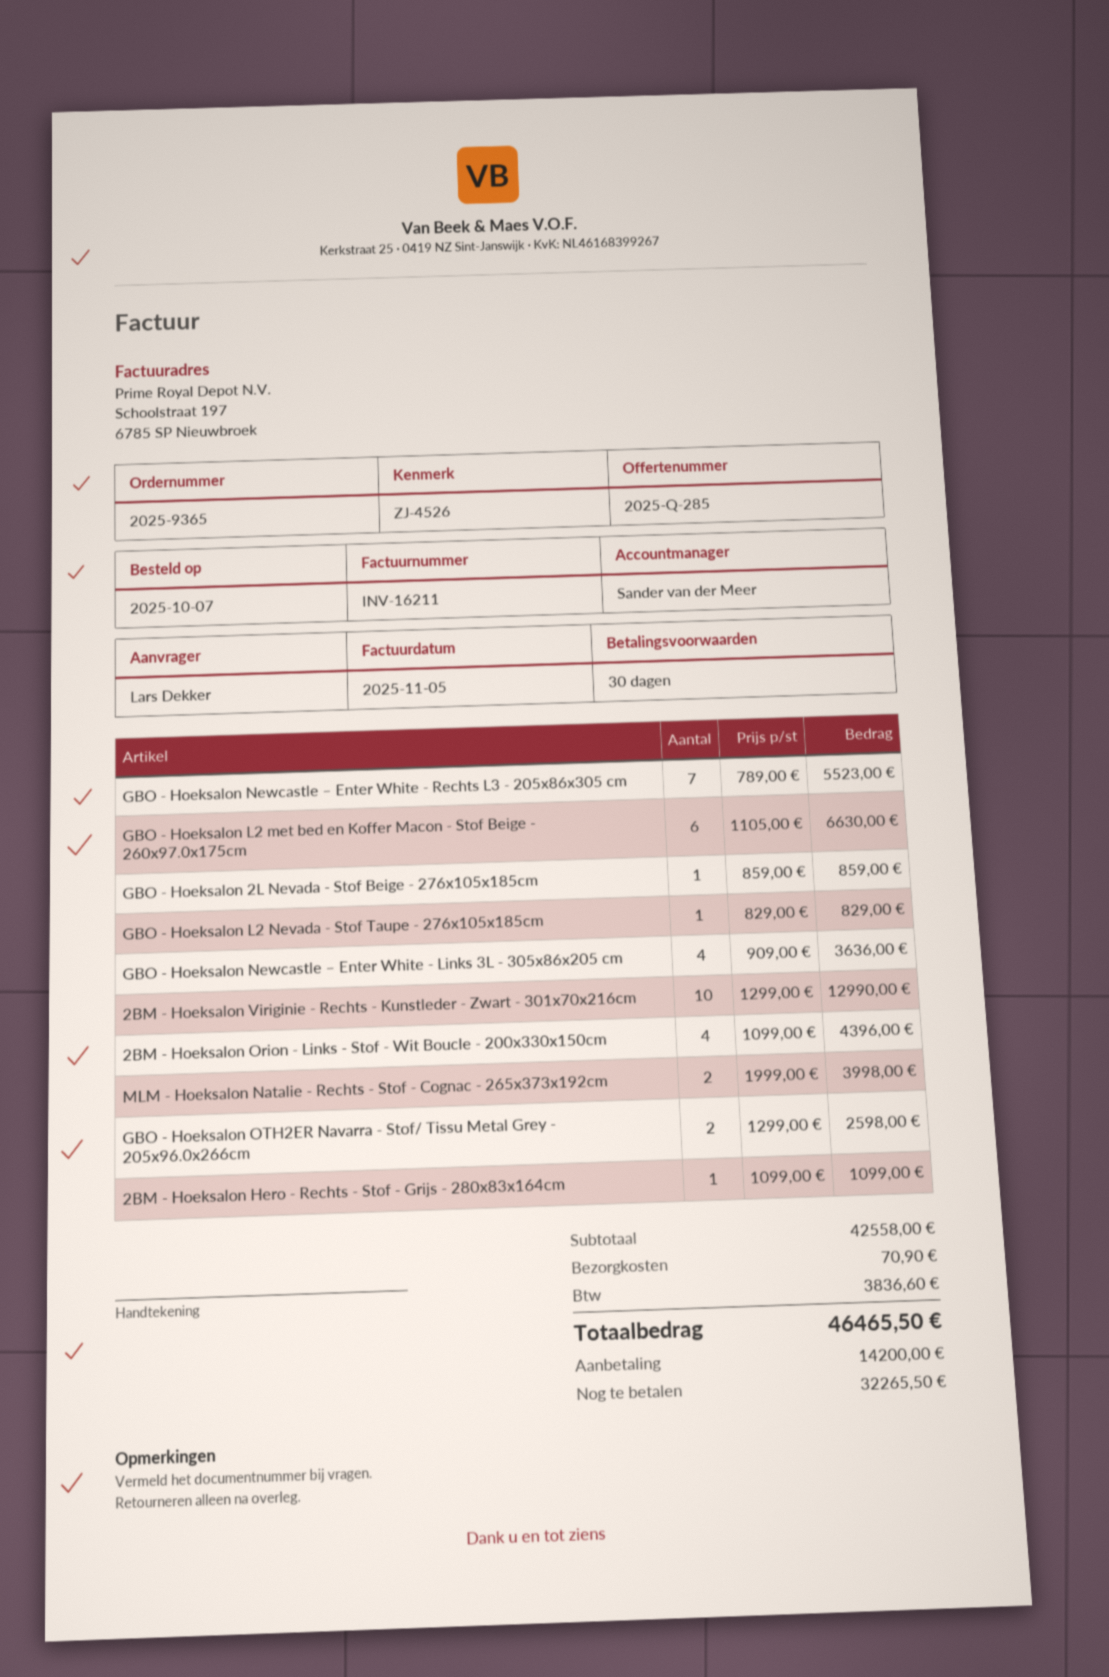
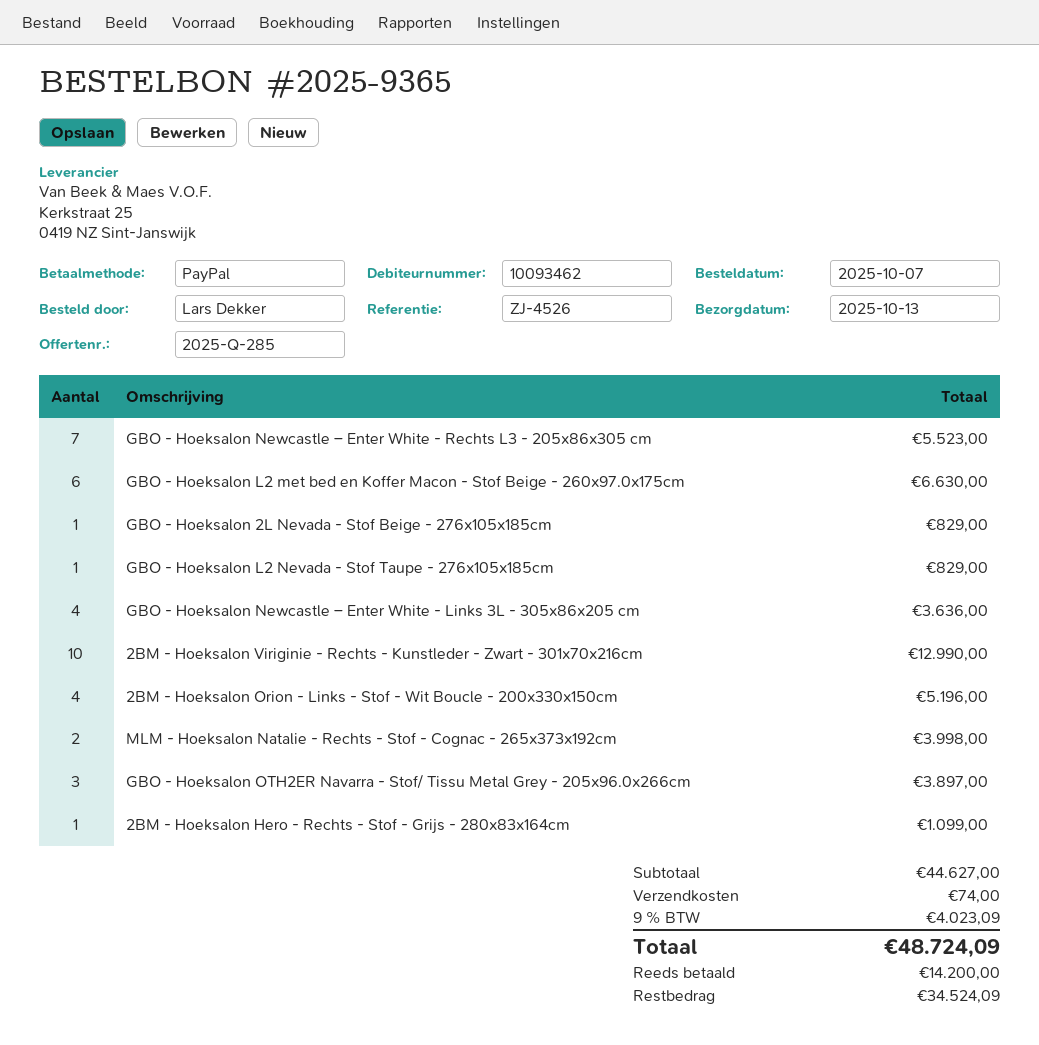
GBO - Hoeksalon 2L Nevada - Stof Beige - 276x105x185cm: 1 for 859.00 -> 1 for 829.00
2BM - Hoeksalon Orion - Links - Stof - Wit Boucle - 200x330x150cm: 4 for 4396.00 -> 4 for 5196.00
GBO - Hoeksalon OTH2ER Navarra - Stof/ Tissu Metal Grey - 205x96.0x266cm: 2 for 2598.00 -> 3 for 3897.00
subtotal: 42558.00 -> 44627.00
shipping: 70.90 -> 74.00
tax: 3836.60 -> 4023.09
total: 46465.50 -> 48724.09
balance: 32265.50 -> 34524.09

